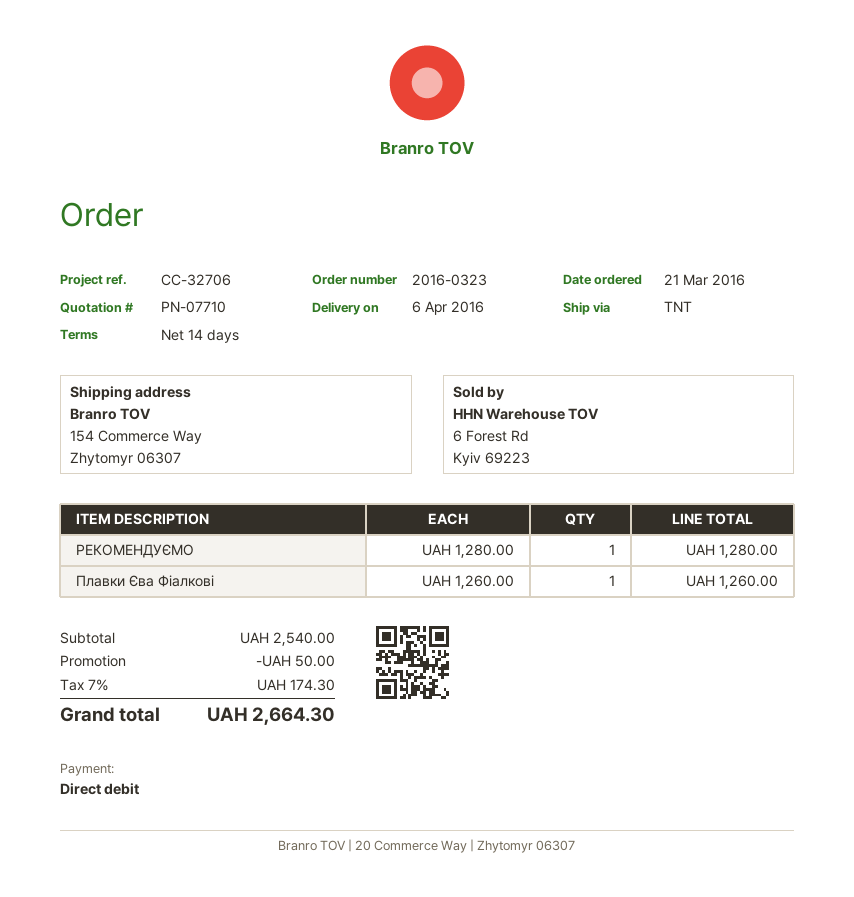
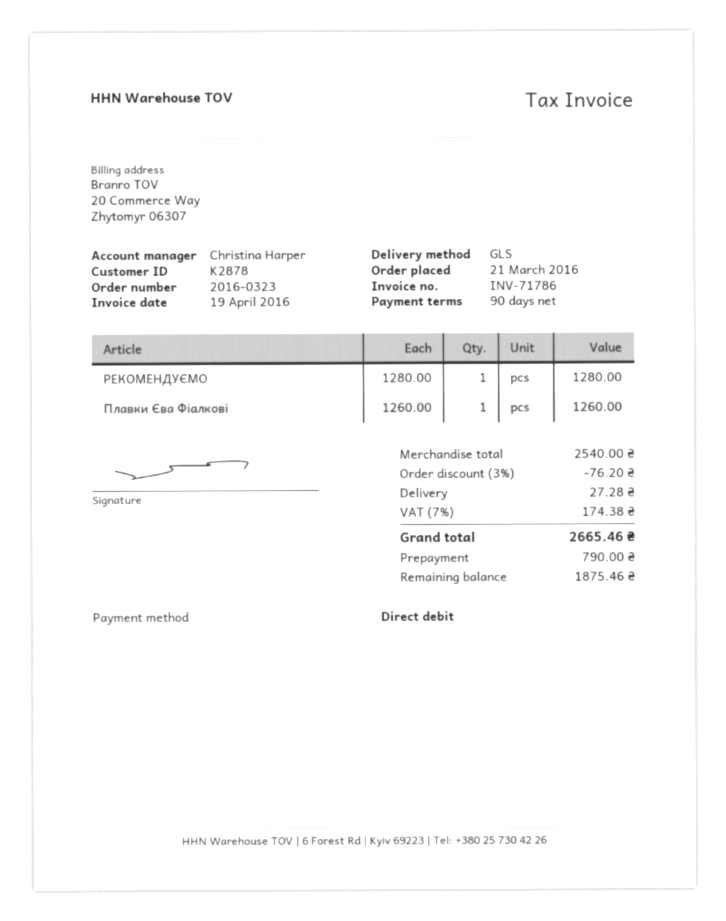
payment terms: 14 days -> 90 days
shipping method: TNT -> GLS
discount: 50.00 -> 76.20
shipping: none -> 27.28
tax: 7% = 174.30 -> 7% = 174.38
total: 2664.30 -> 2665.46

